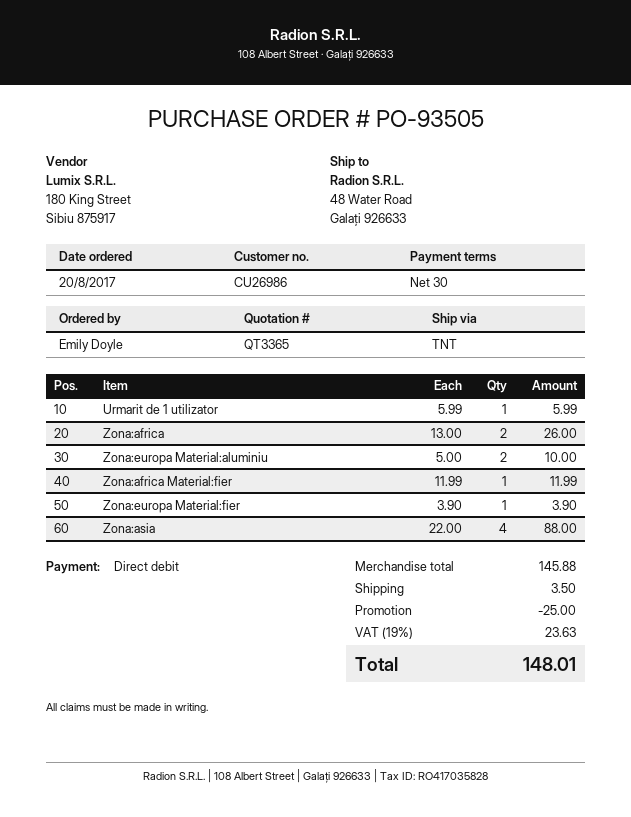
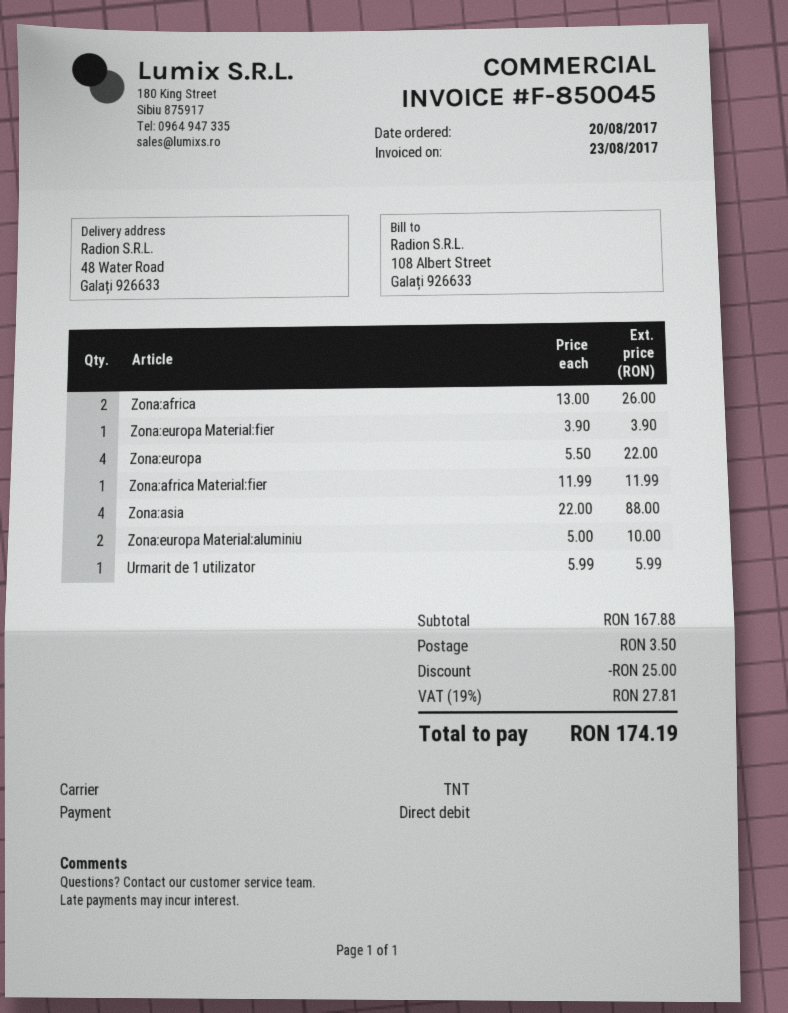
Zona:europa: none -> 4 x 5.50 = 22.00
subtotal: 145.88 -> 167.88
tax: 19% = 23.63 -> 19% = 27.81
total: 148.01 -> 174.19

